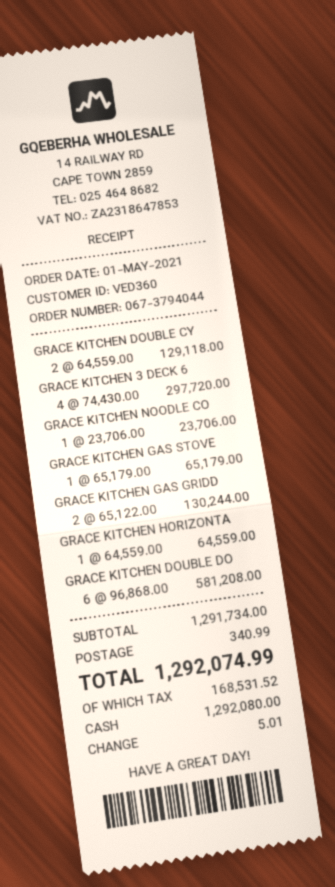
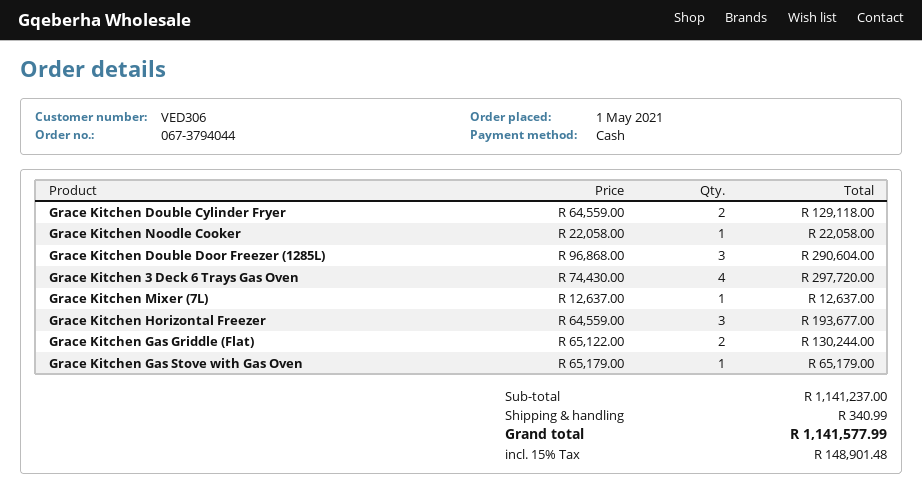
customer number: VED360 -> VED306
GRACE KITCHEN NOODLE CO: 1 x 23706.00 = 23706.00 -> 1 x 22058.00 = 22058.00
GRACE KITCHEN HORIZONTA: 1 x 64559.00 = 64559.00 -> 3 x 64559.00 = 193677.00
GRACE KITCHEN DOUBLE DO: 6 x 96868.00 = 581208.00 -> 3 x 96868.00 = 290604.00
Grace Kitchen Mixer (7L): none -> 1 x 12637.00 = 12637.00
subtotal: 1291734.00 -> 1141237.00
tax: 168531.52 -> 148901.48
total: 1292074.99 -> 1141577.99

